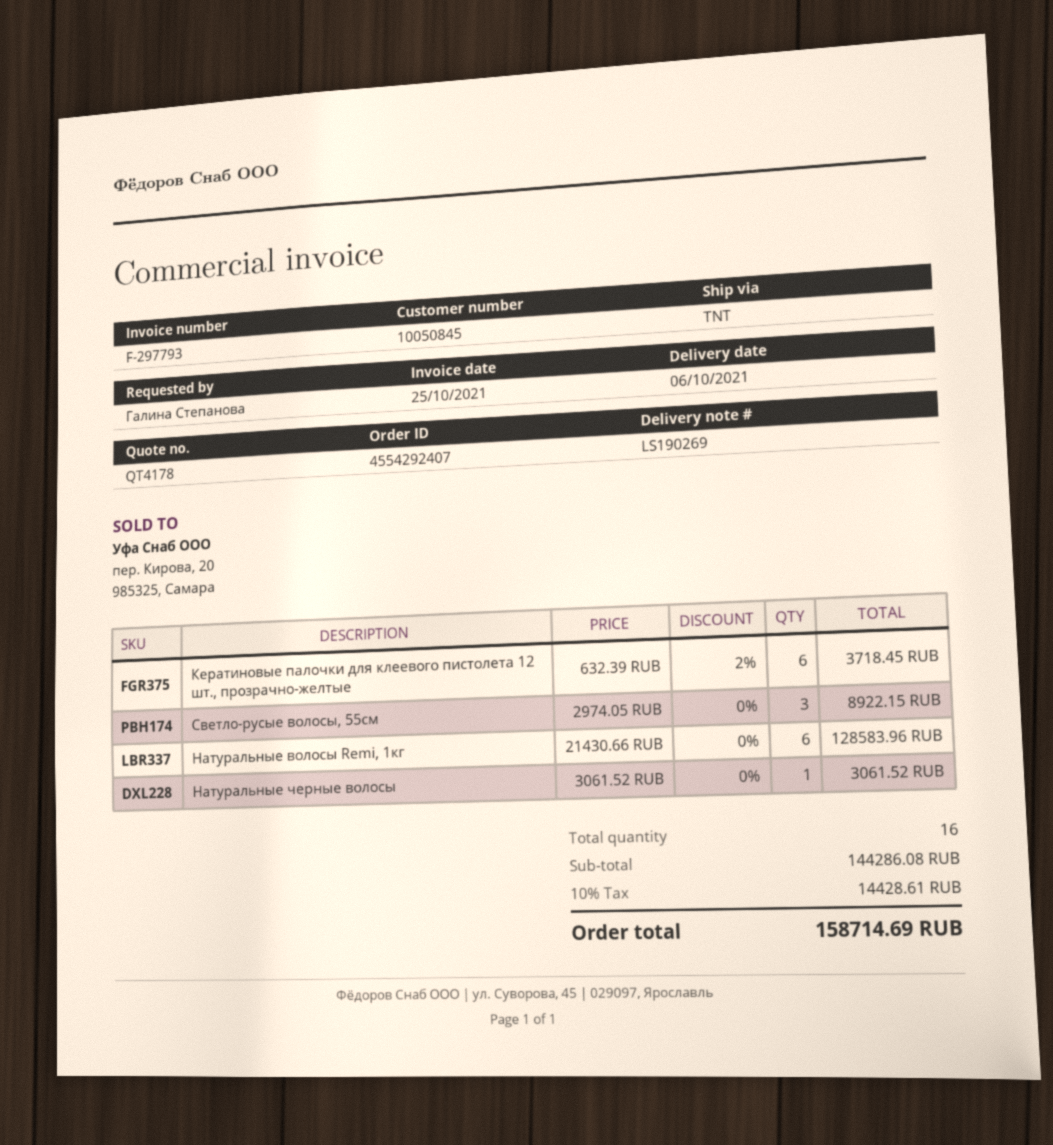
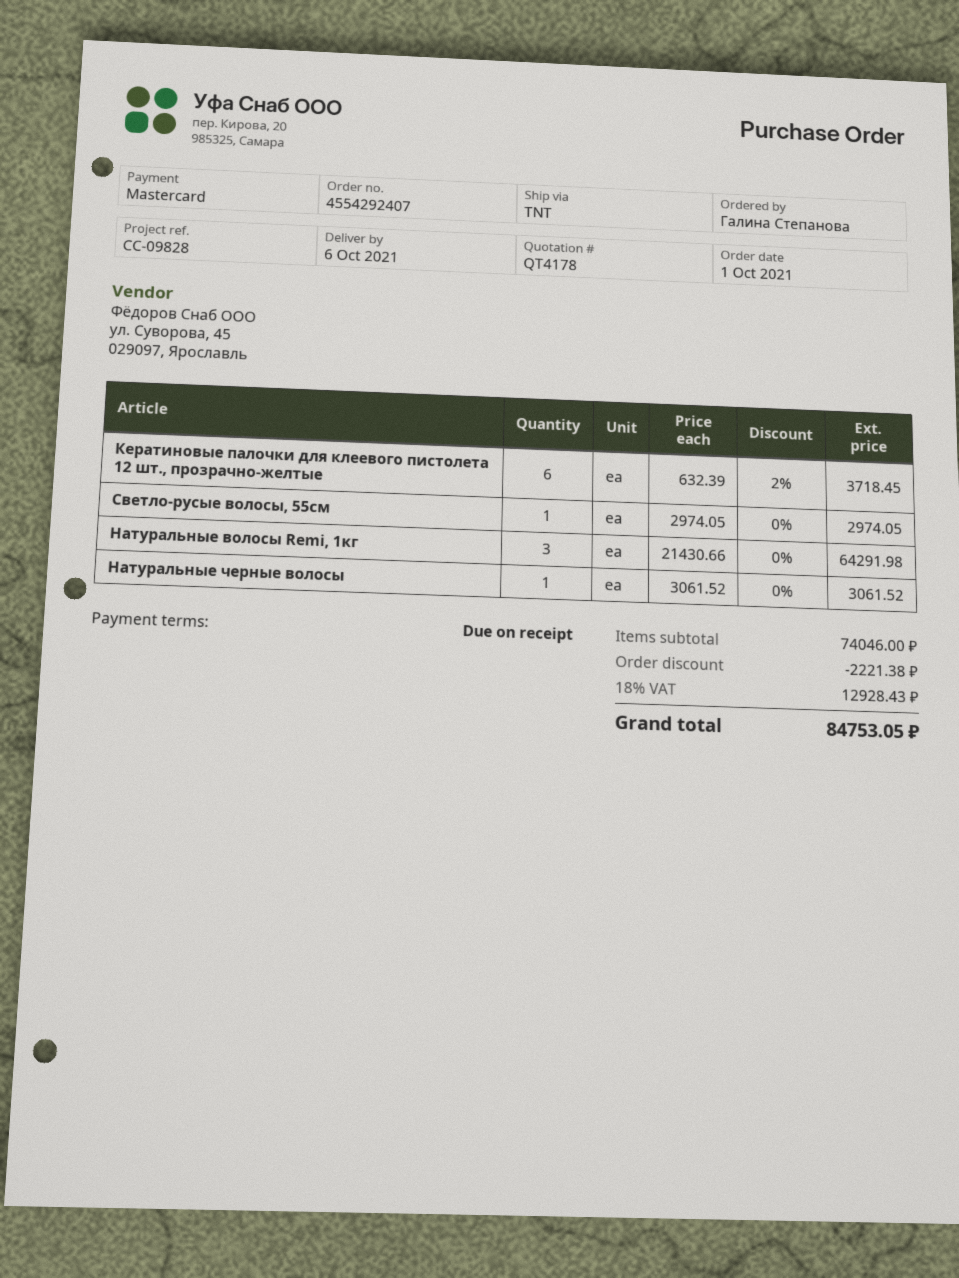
Светло-русые волосы, 55см: 3 x 2974.05 = 8922.15 -> 1 x 2974.05 = 2974.05
Натуральные волосы Remi, 1кг: 6 x 21430.66 = 128583.96 -> 3 x 21430.66 = 64291.98
subtotal: 144286.08 -> 74046.00
discount: none -> 2221.38
tax: 10% = 14428.61 -> 18% = 12928.43
total: 158714.69 -> 84753.05

